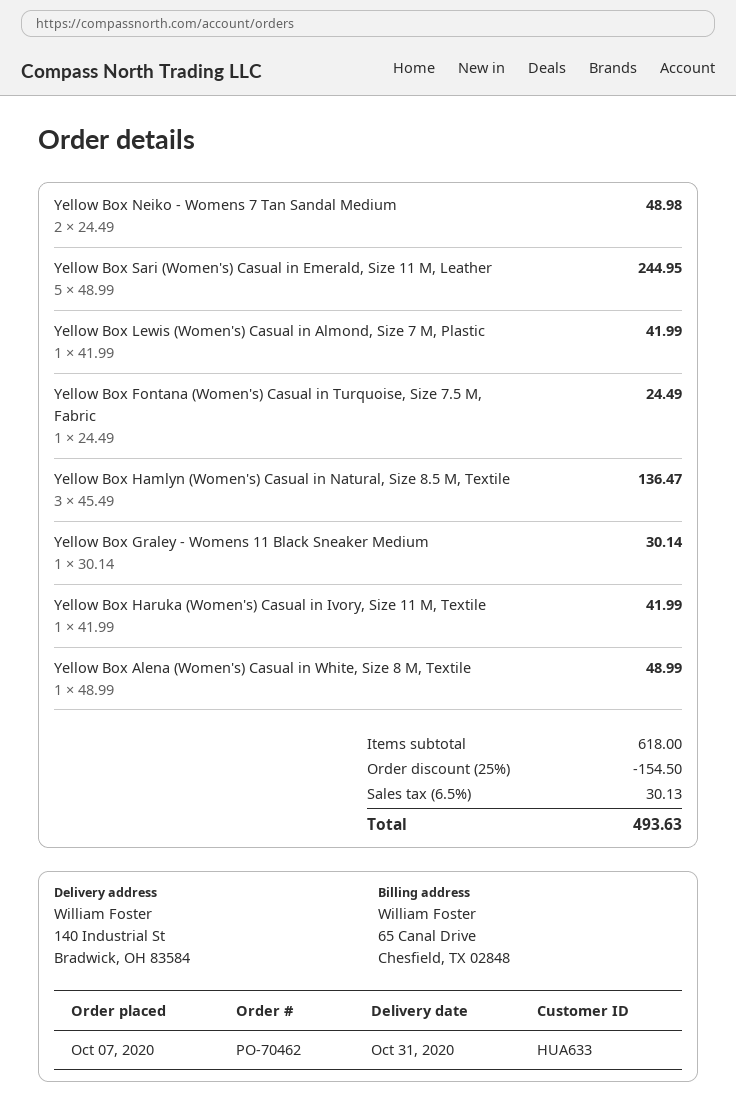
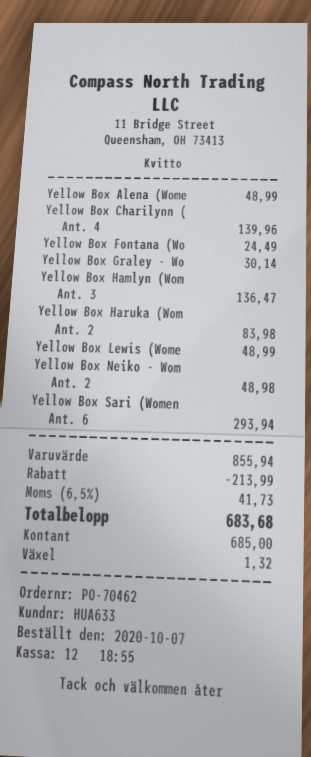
Yellow Box Sari (Women's) Casual in Emerald, Size 11 M, Leather: 5 for 244.95 -> 6 for 293.94
Yellow Box Lewis (Women's) Casual in Almond, Size 7 M, Plastic: 1 for 41.99 -> 1 for 48.99
Yellow Box Haruka (Women's) Casual in Ivory, Size 11 M, Textile: 1 for 41.99 -> 2 for 83.98
Yellow Box Charilynn (: none -> 4 for 139.96
subtotal: 618.00 -> 855.94
discount: 154.50 -> 213.99
tax: 6.5% = 30.13 -> 6.5% = 41.73
total: 493.63 -> 683.68

